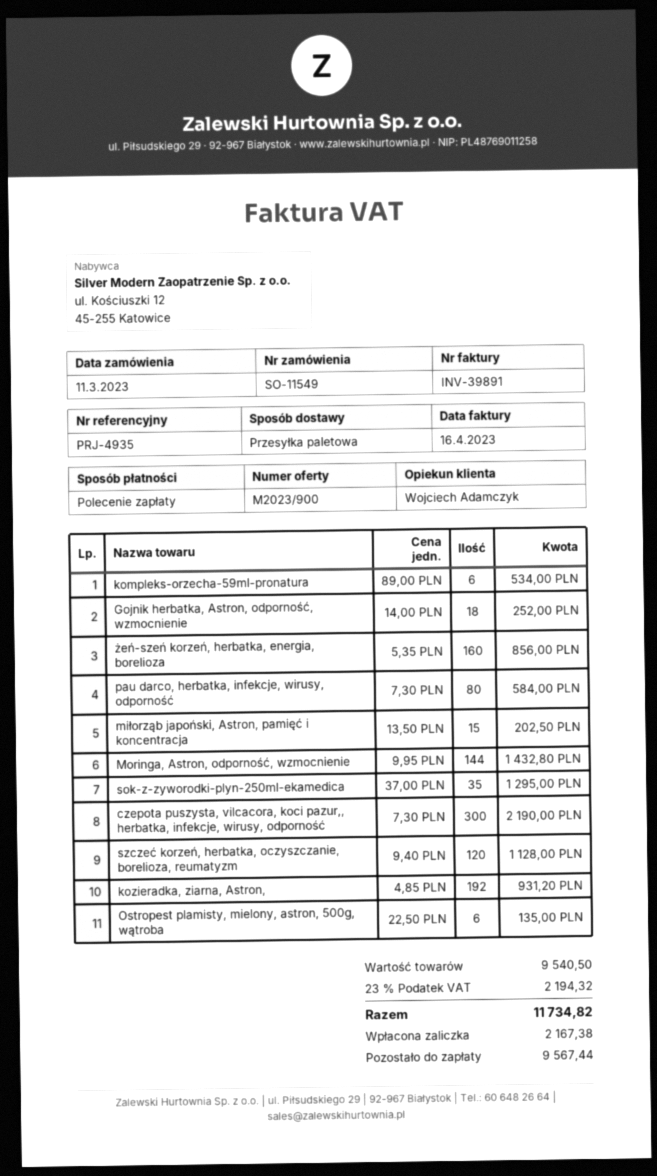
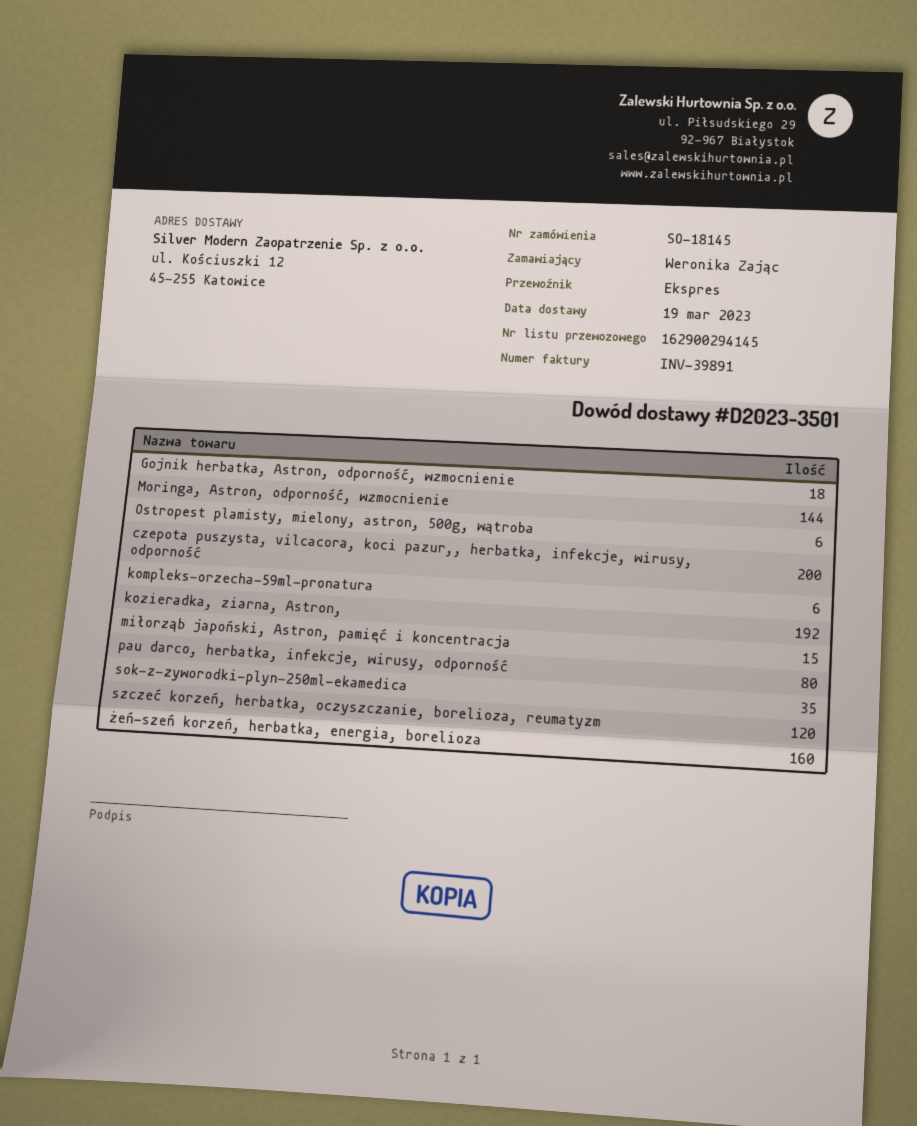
order number: SO-11549 -> SO-18145
shipping method: pallet freight -> express
czepota puszysta, vilcacora, koci pazur,, herbatka, infekcje, wirusy, odporność: 300 -> 200

